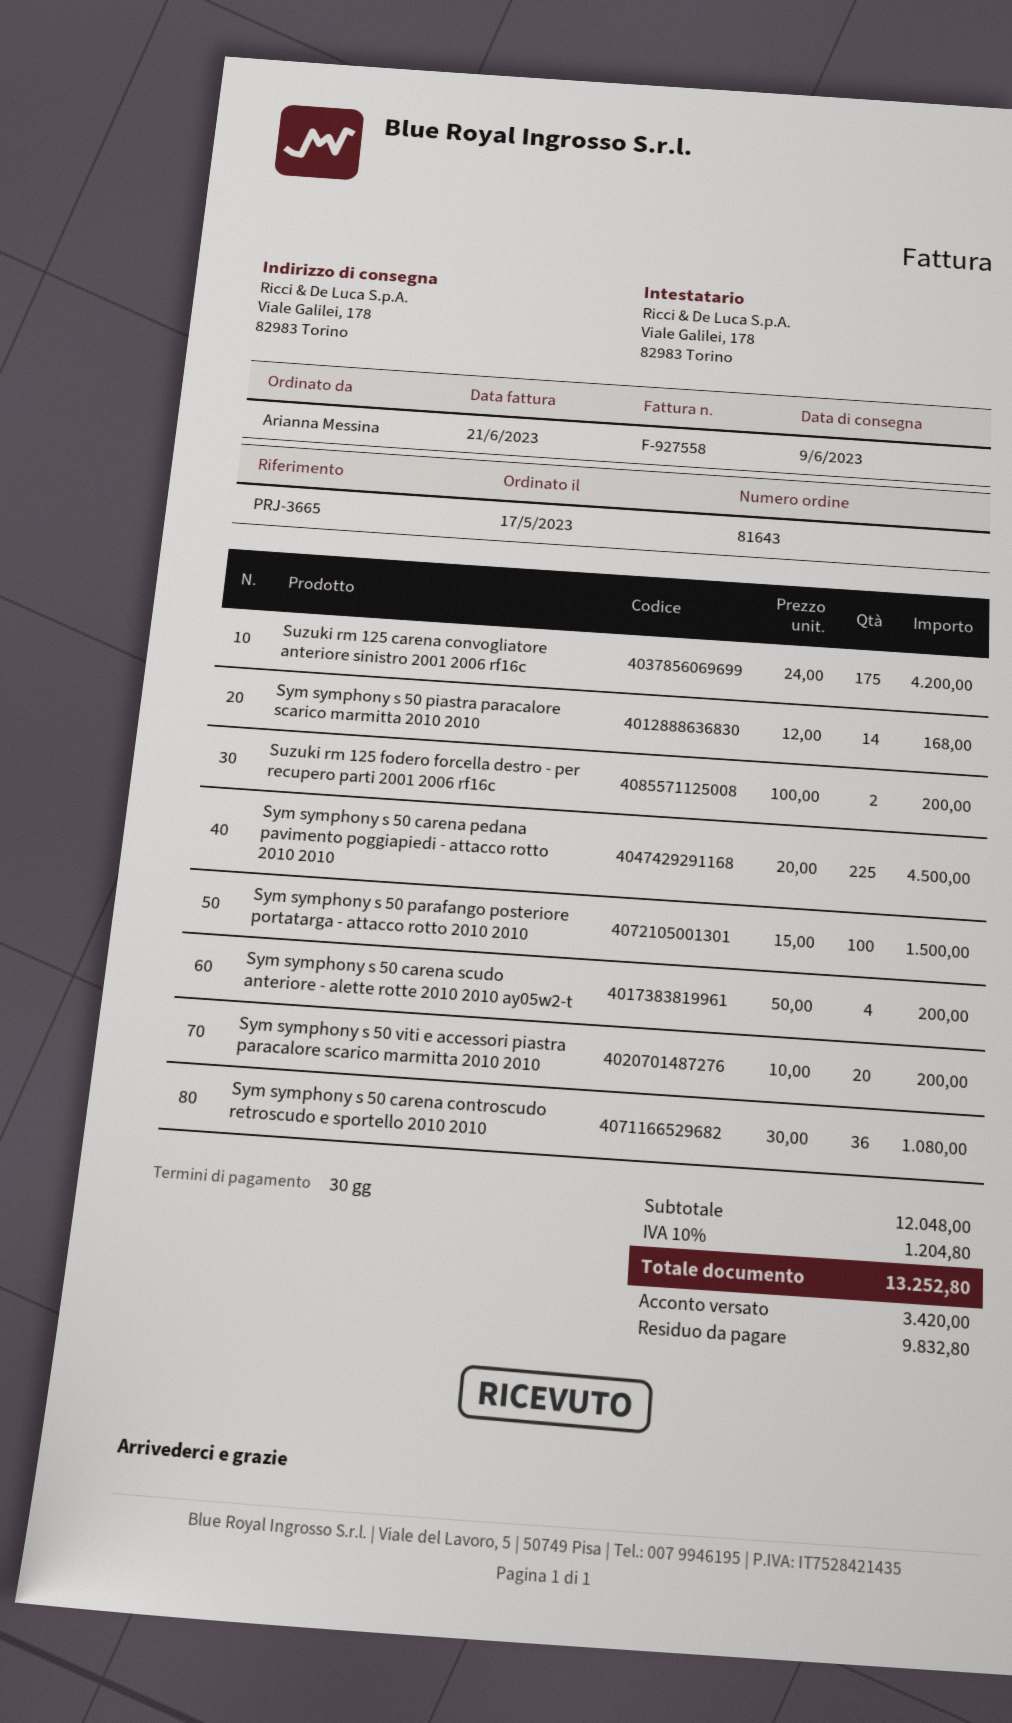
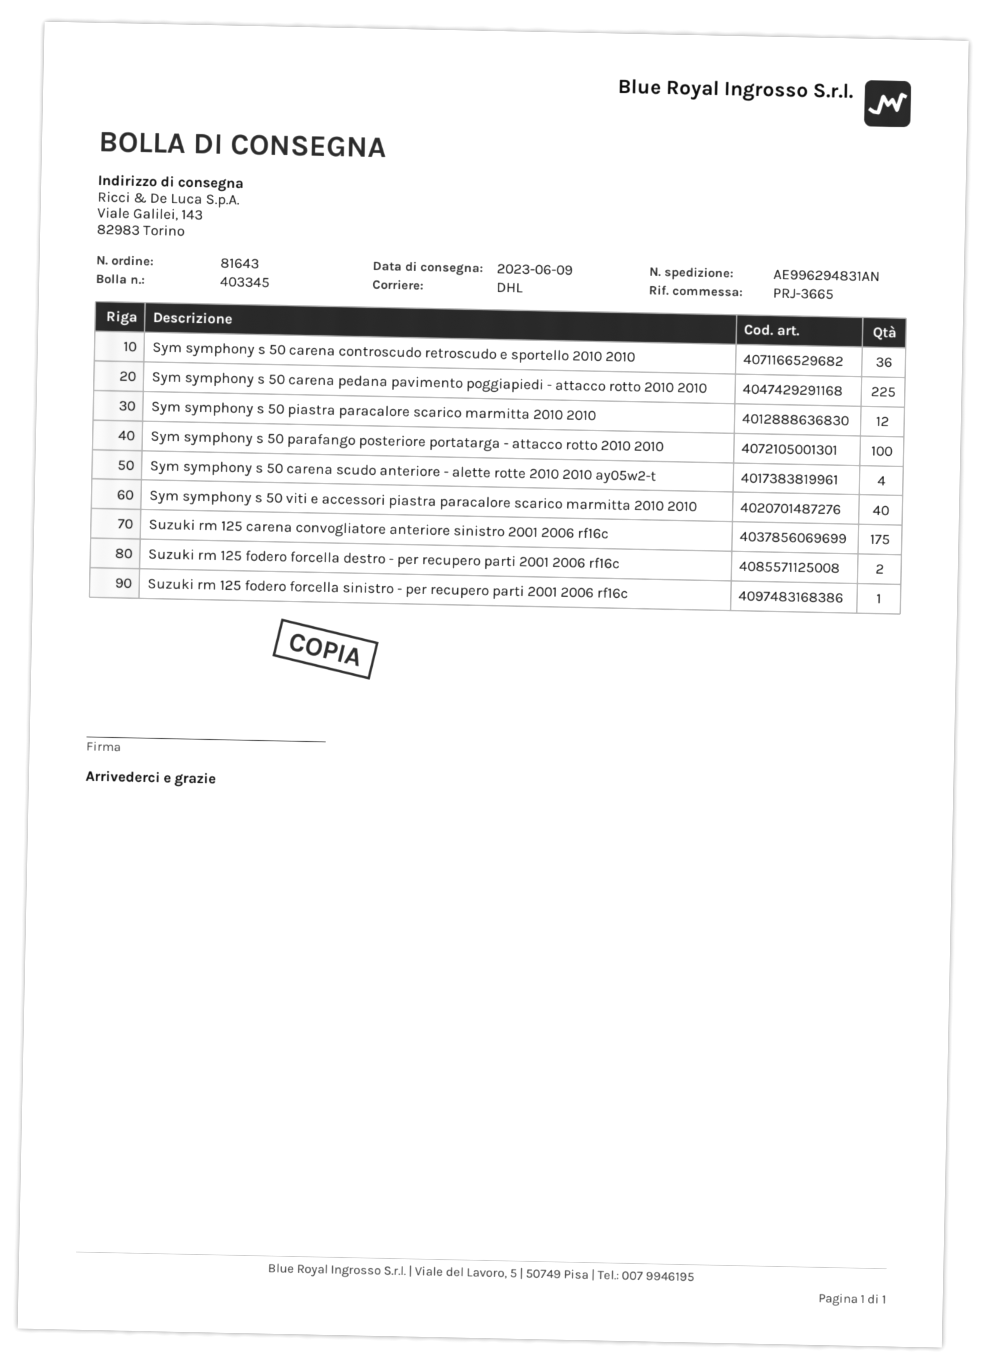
ship to: Viale Galilei, 178, 82983 Torino -> Viale Galilei, 143, 82983 Torino
Sym symphony s 50 piastra paracalore scarico marmitta 2010 2010: 14 -> 12
Sym symphony s 50 viti e accessori piastra paracalore scarico marmitta 2010 2010: 20 -> 40
Suzuki rm 125 fodero forcella sinistro - per recupero parti 2001 2006 rf16c: none -> 1

